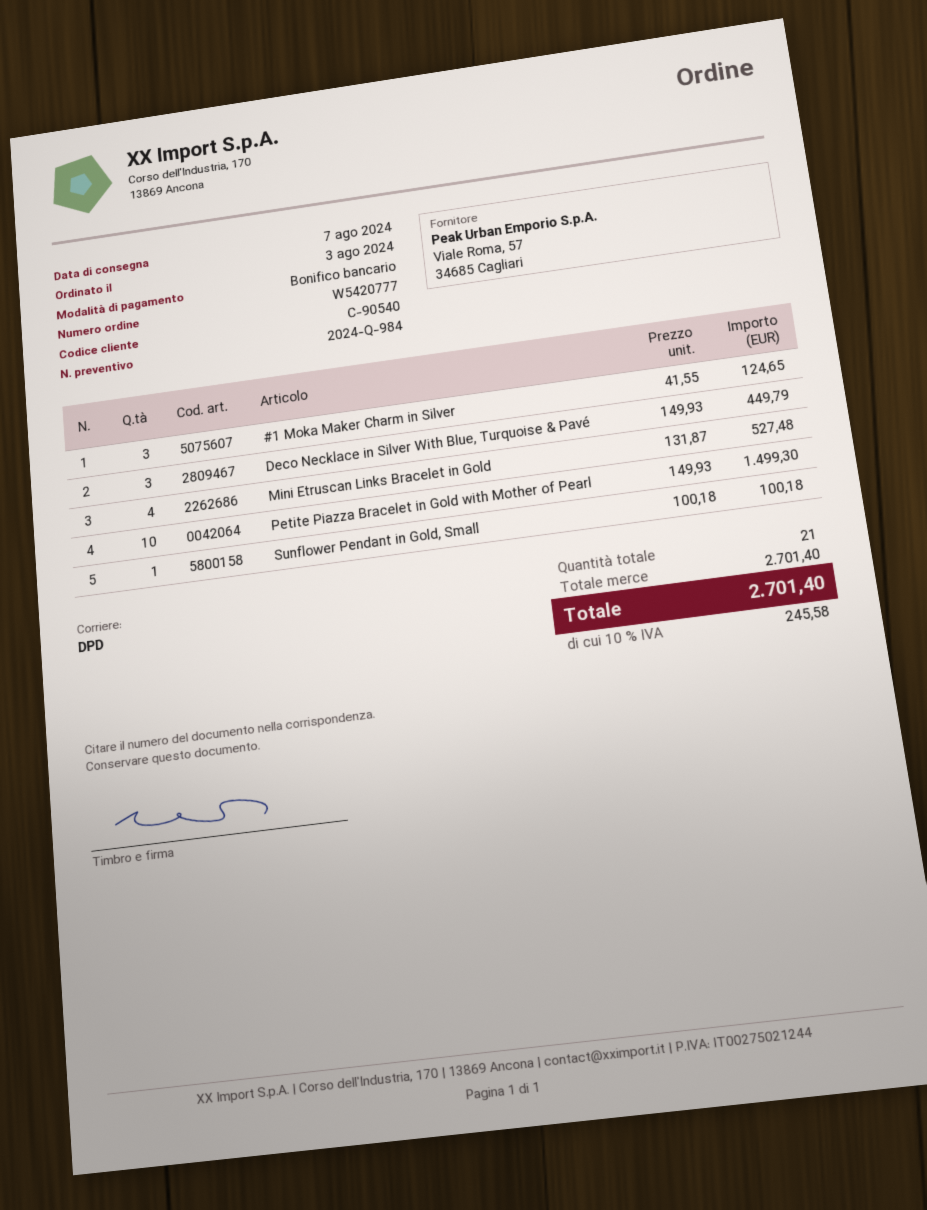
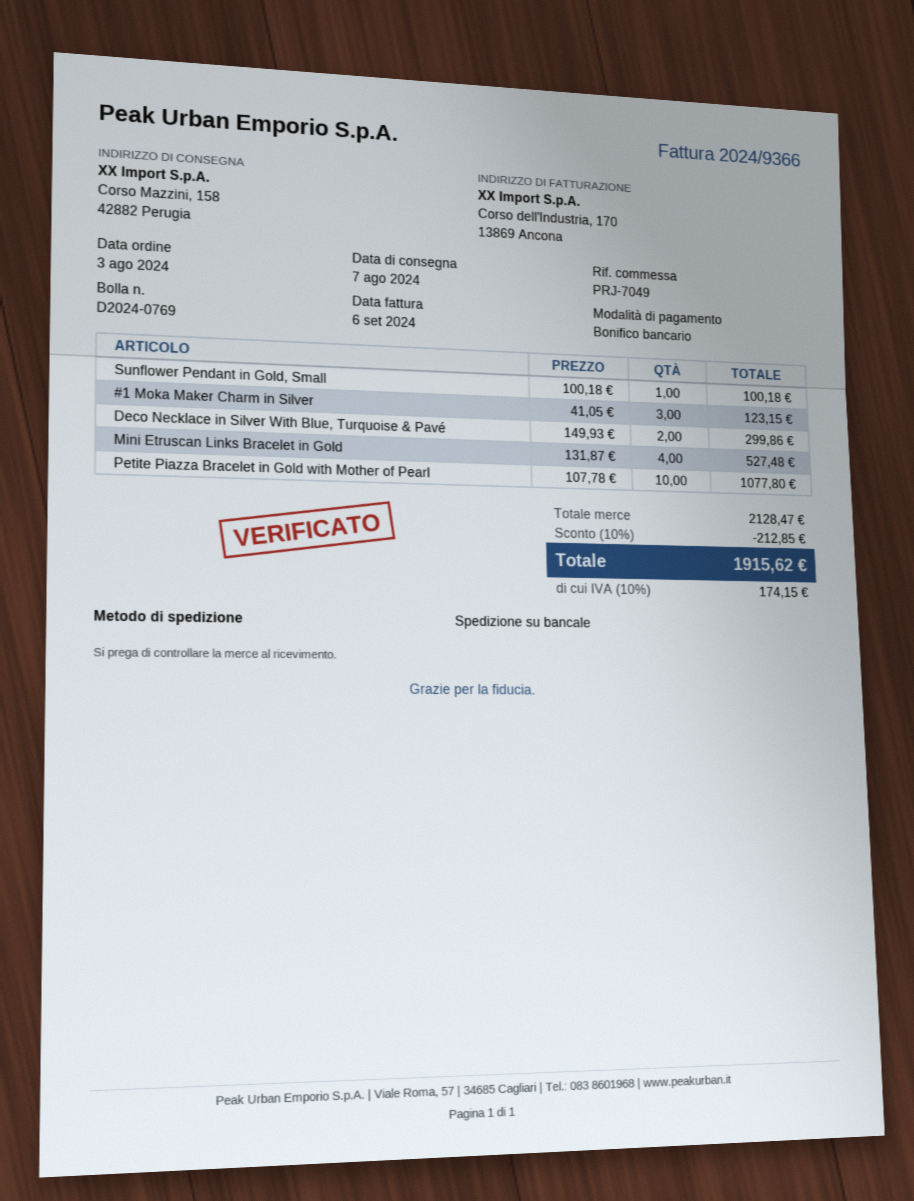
shipping method: DPD -> pallet freight
#1 Moka Maker Charm in Silver: 3 x 41.55 = 124.65 -> 3 x 41.05 = 123.15
Deco Necklace in Silver With Blue, Turquoise & Pavé: 3 x 149.93 = 449.79 -> 2 x 149.93 = 299.86
Petite Piazza Bracelet in Gold with Mother of Pearl: 10 x 149.93 = 1499.30 -> 10 x 107.78 = 1077.80
subtotal: 2701.40 -> 2128.47
discount: none -> 10% = 212.85
tax: 10% = 245.58 -> 10% = 174.15
total: 2701.40 -> 1915.62

